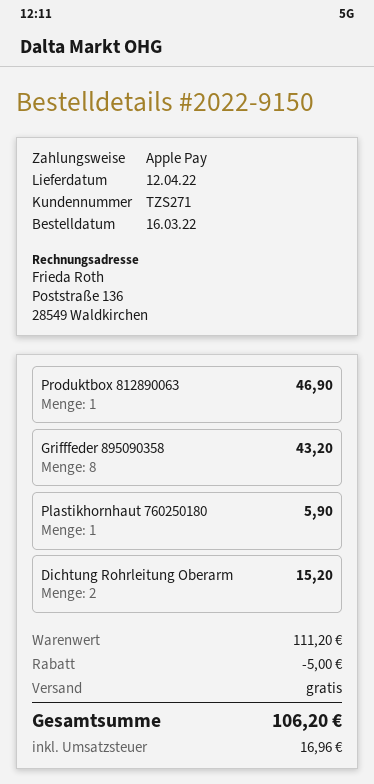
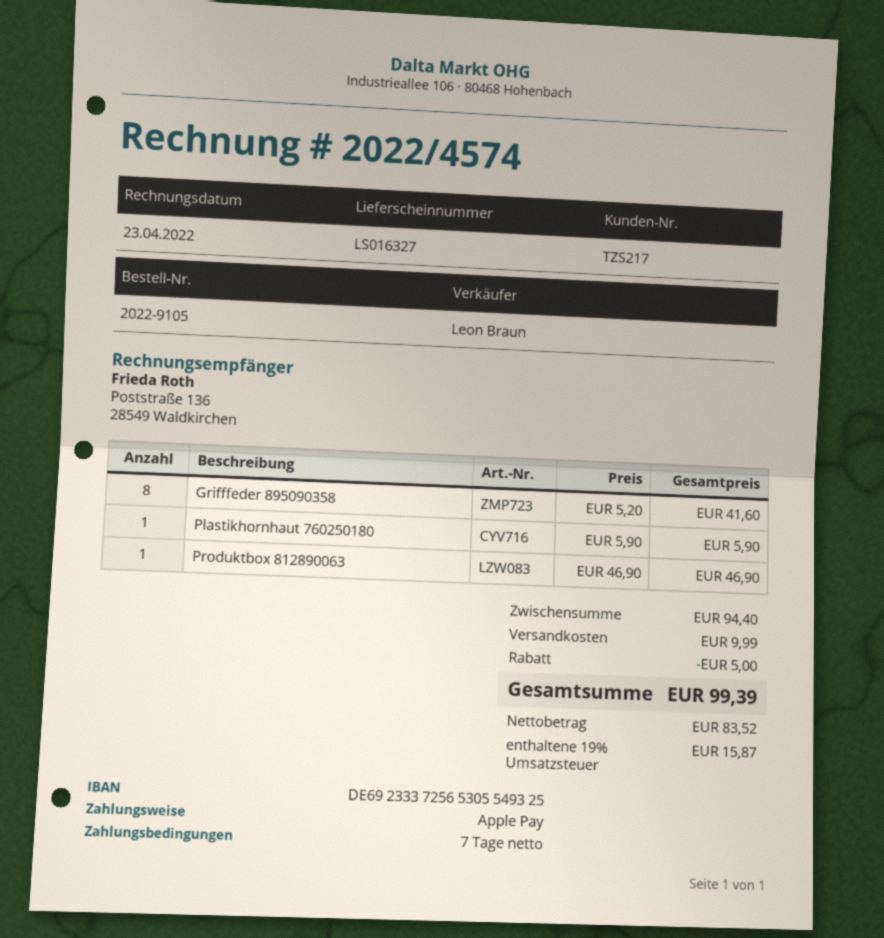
order number: 2022-9150 -> 2022-9105
customer number: TZS271 -> TZS217
Grifffeder 895090358: 8 for 43.20 -> 8 for 41.60
Dichtung Rohrleitung Oberarm: 2 for 15.20 -> none
subtotal: 111.20 -> 94.40
shipping: 0.00 -> 9.99
tax: 16.96 -> 15.87
total: 106.20 -> 99.39

